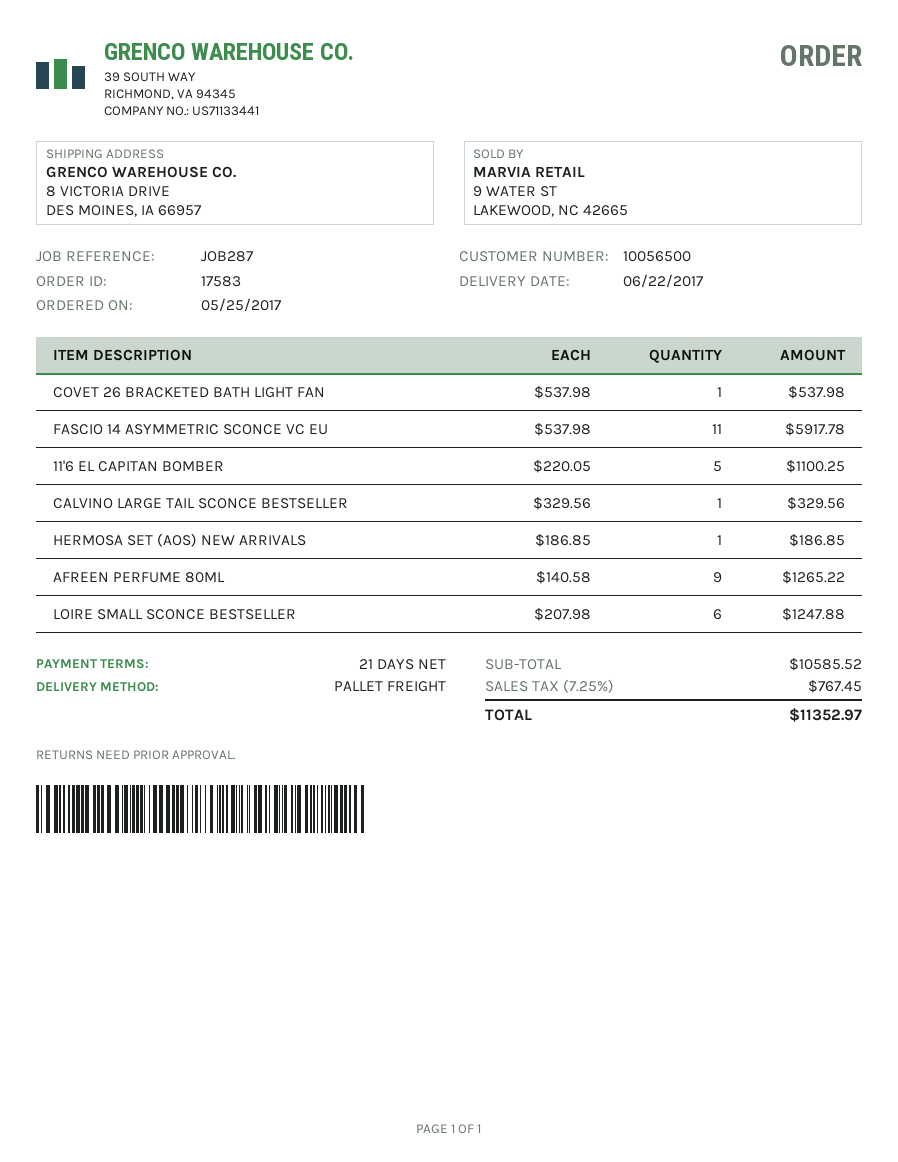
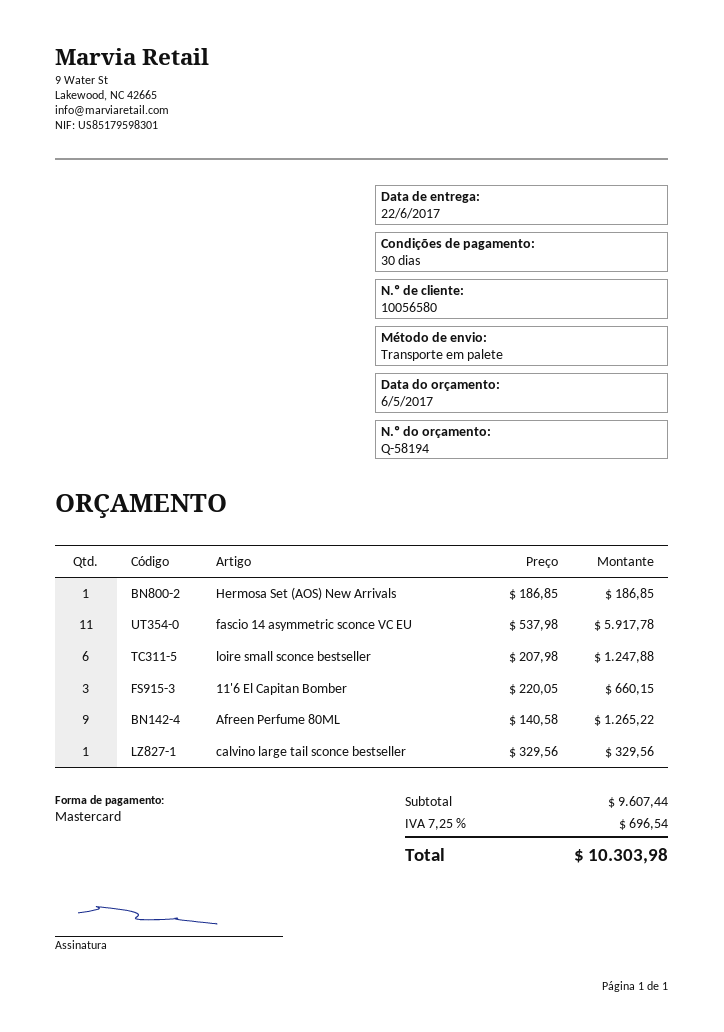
payment terms: 21 days -> 30 days
customer number: 10056500 -> 10056580
COVET 26 BRACKETED BATH LIGHT FAN: 1 x 537.98 = 537.98 -> none
11'6 EL CAPITAN BOMBER: 5 x 220.05 = 1100.25 -> 3 x 220.05 = 660.15
subtotal: 10585.52 -> 9607.44
tax: 7.25% = 767.45 -> 7.25% = 696.54
total: 11352.97 -> 10303.98

